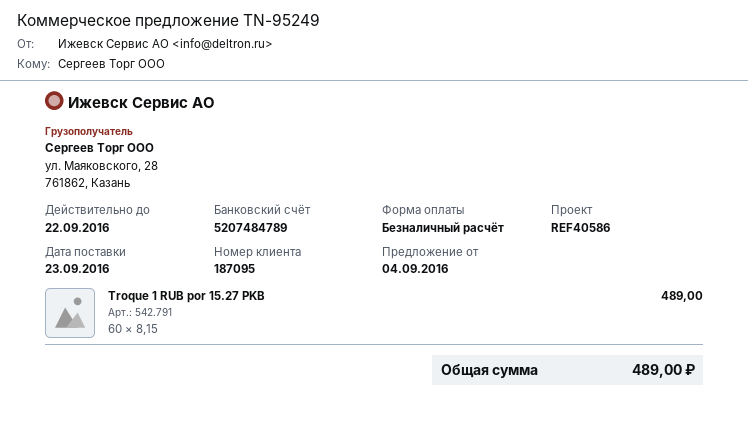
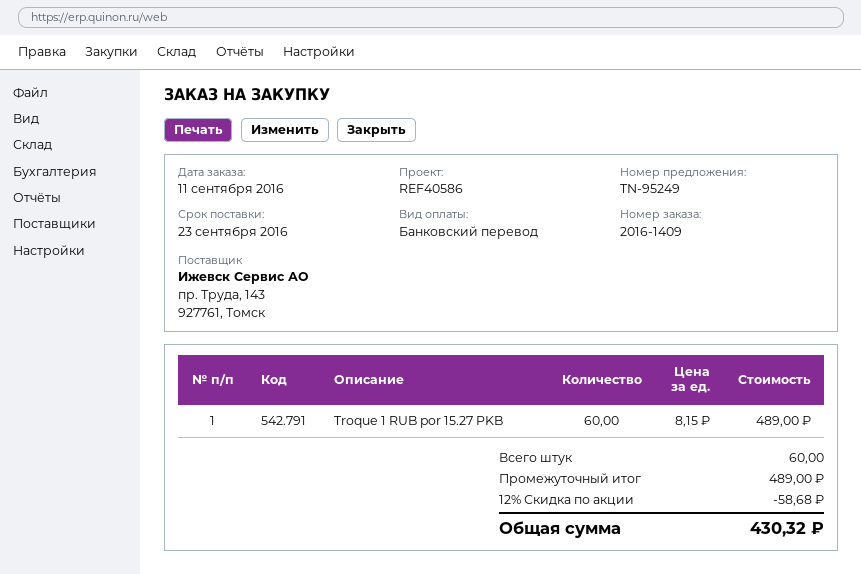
discount: none -> 12% = 58.68
total: 489.00 -> 430.32

